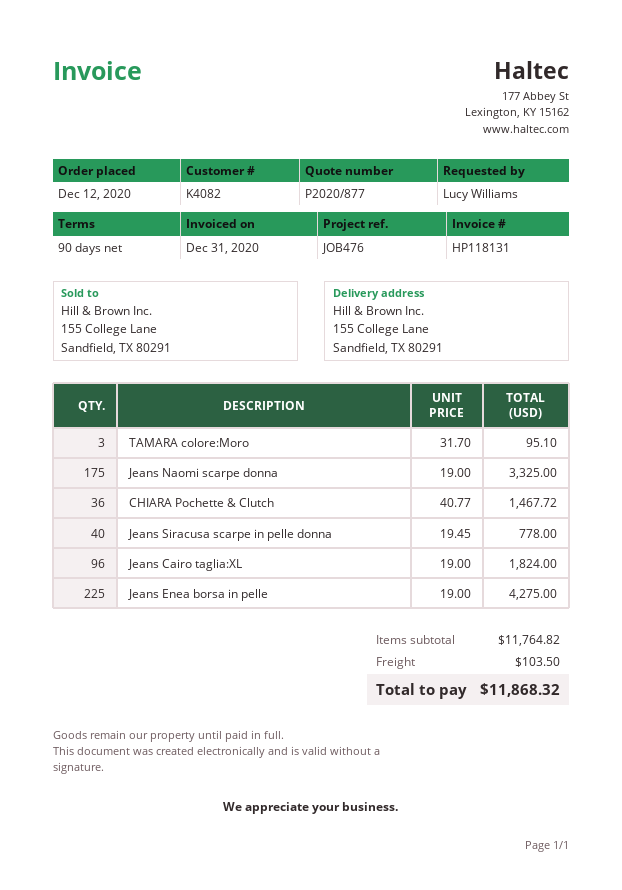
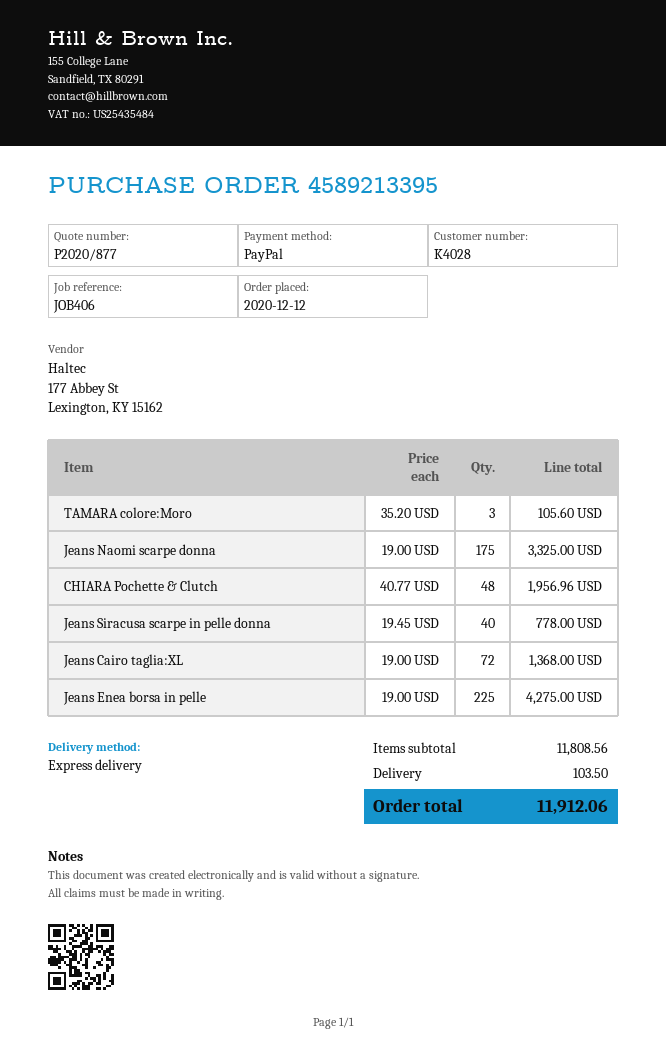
customer number: K4082 -> K4028
reference: JOB476 -> JOB406
TAMARA colore:Moro: 3 x 31.70 = 95.10 -> 3 x 35.20 = 105.60
CHIARA Pochette & Clutch: 36 x 40.77 = 1467.72 -> 48 x 40.77 = 1956.96
Jeans Cairo taglia:XL: 96 x 19.00 = 1824.00 -> 72 x 19.00 = 1368.00
subtotal: 11764.82 -> 11808.56
total: 11868.32 -> 11912.06

